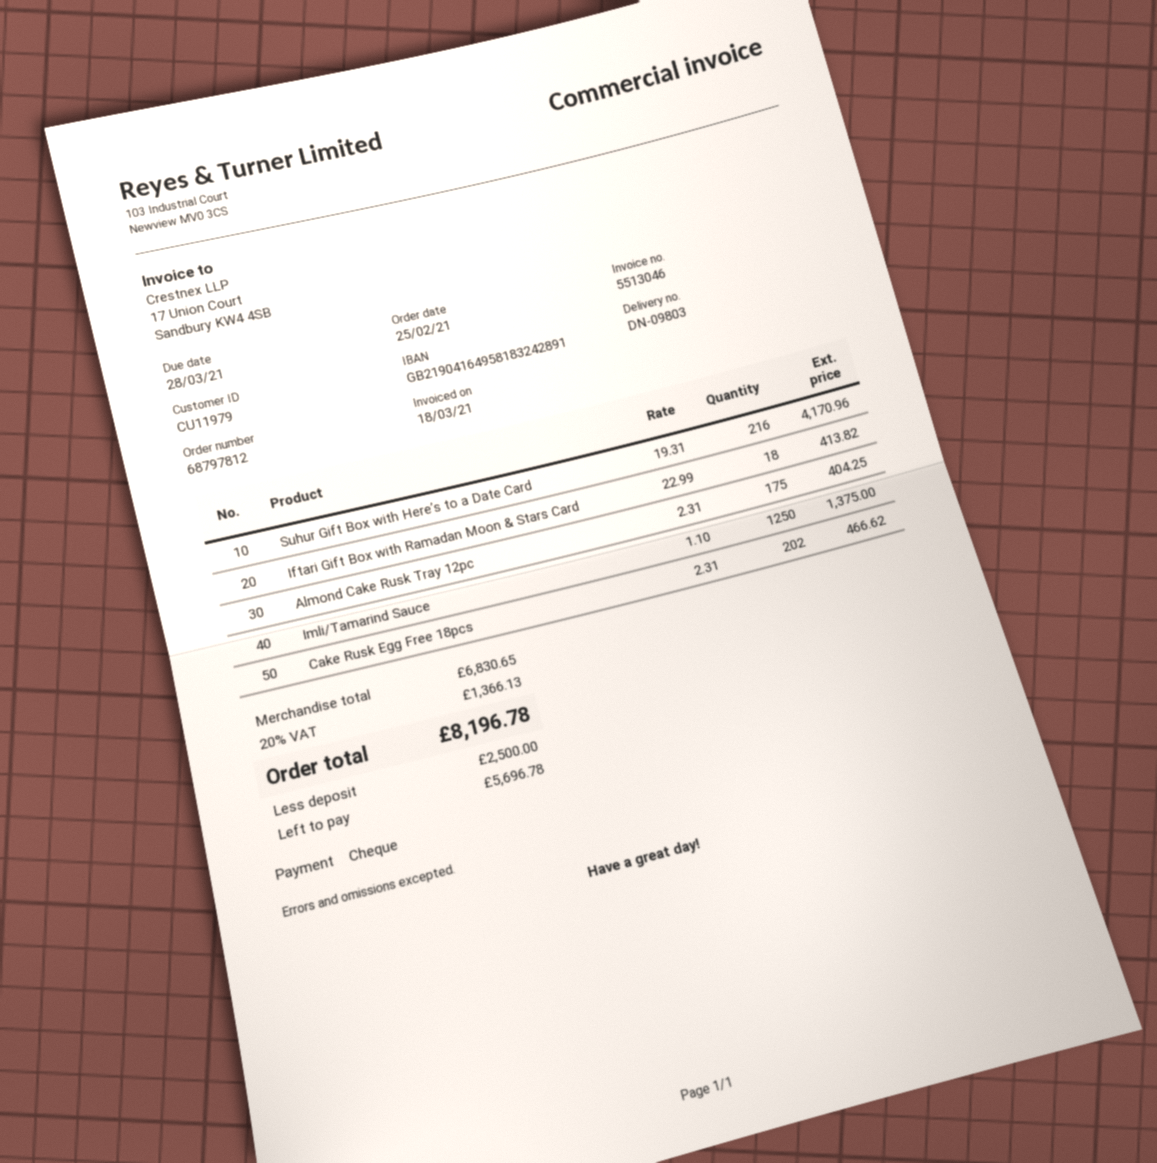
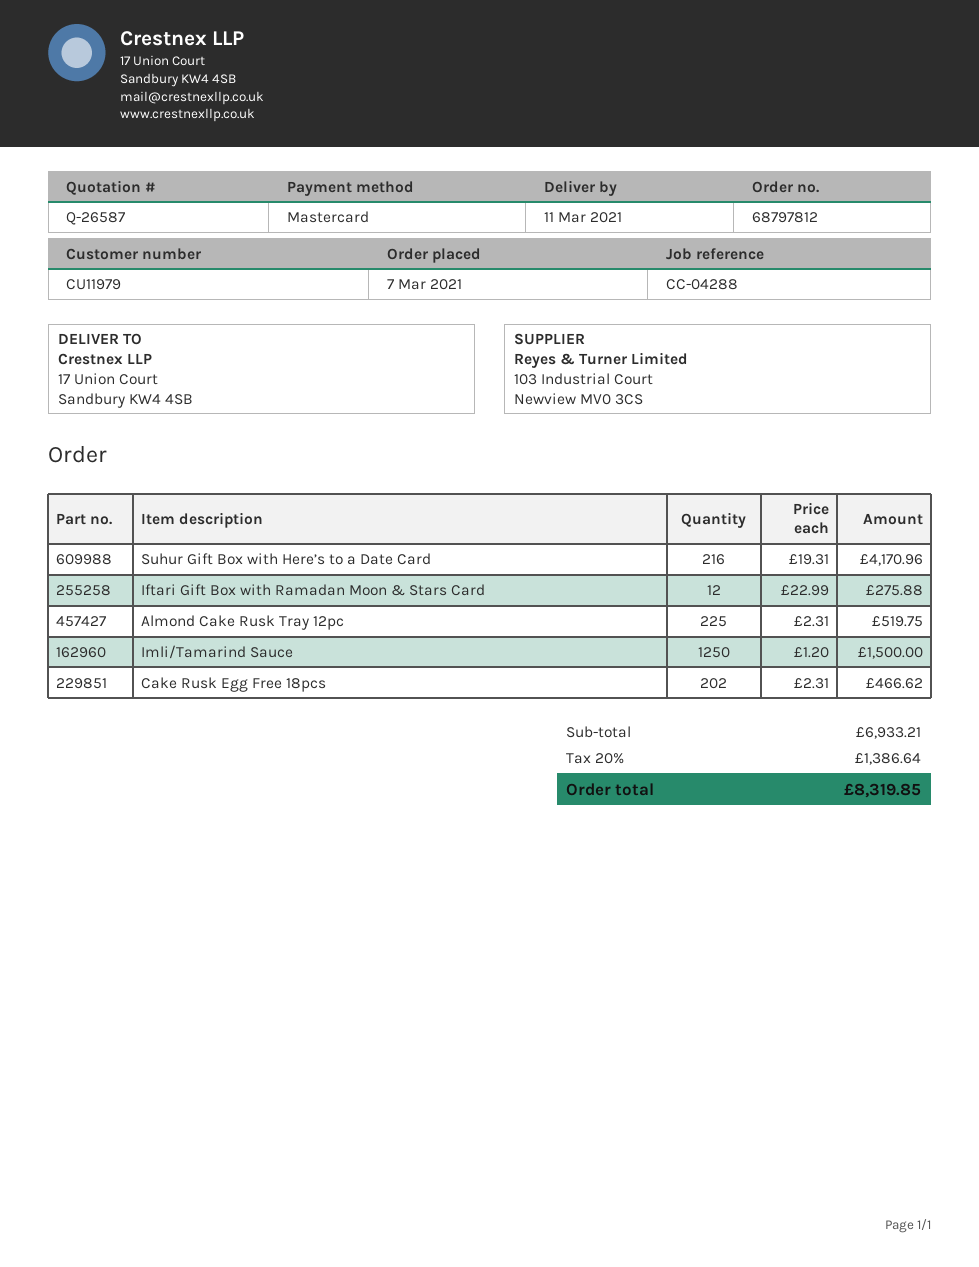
order date: 2021-02-25 -> 2021-03-07
payment method: cheque -> Mastercard
Iftari Gift Box with Ramadan Moon & Stars Card: 18 x 22.99 = 413.82 -> 12 x 22.99 = 275.88
Almond Cake Rusk Tray 12pc: 175 x 2.31 = 404.25 -> 225 x 2.31 = 519.75
Imli/Tamarind Sauce: 1250 x 1.10 = 1375.00 -> 1250 x 1.20 = 1500.00
subtotal: 6830.65 -> 6933.21
tax: 20% = 1366.13 -> 20% = 1386.64
total: 8196.78 -> 8319.85

